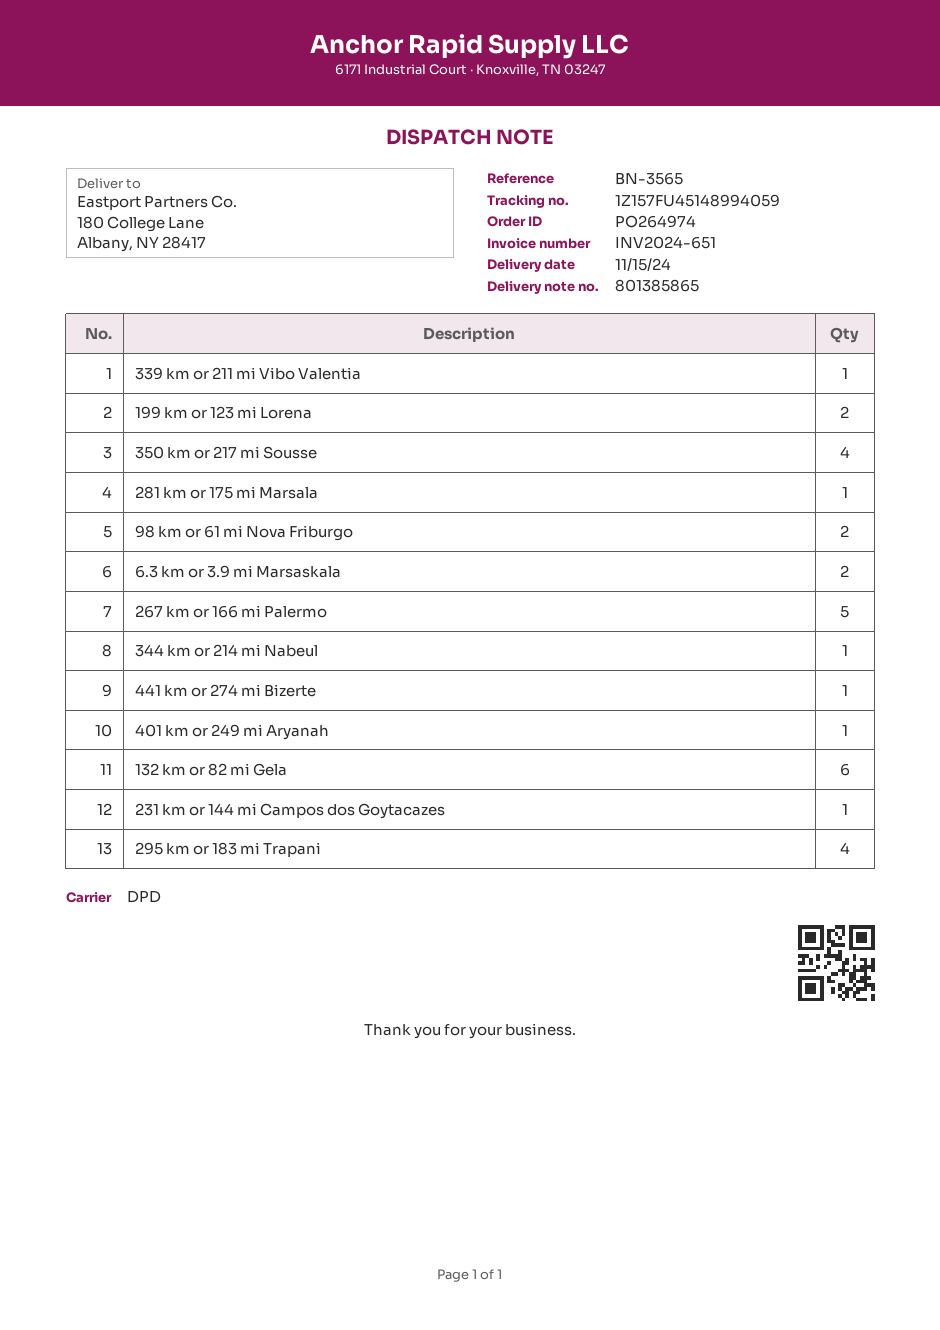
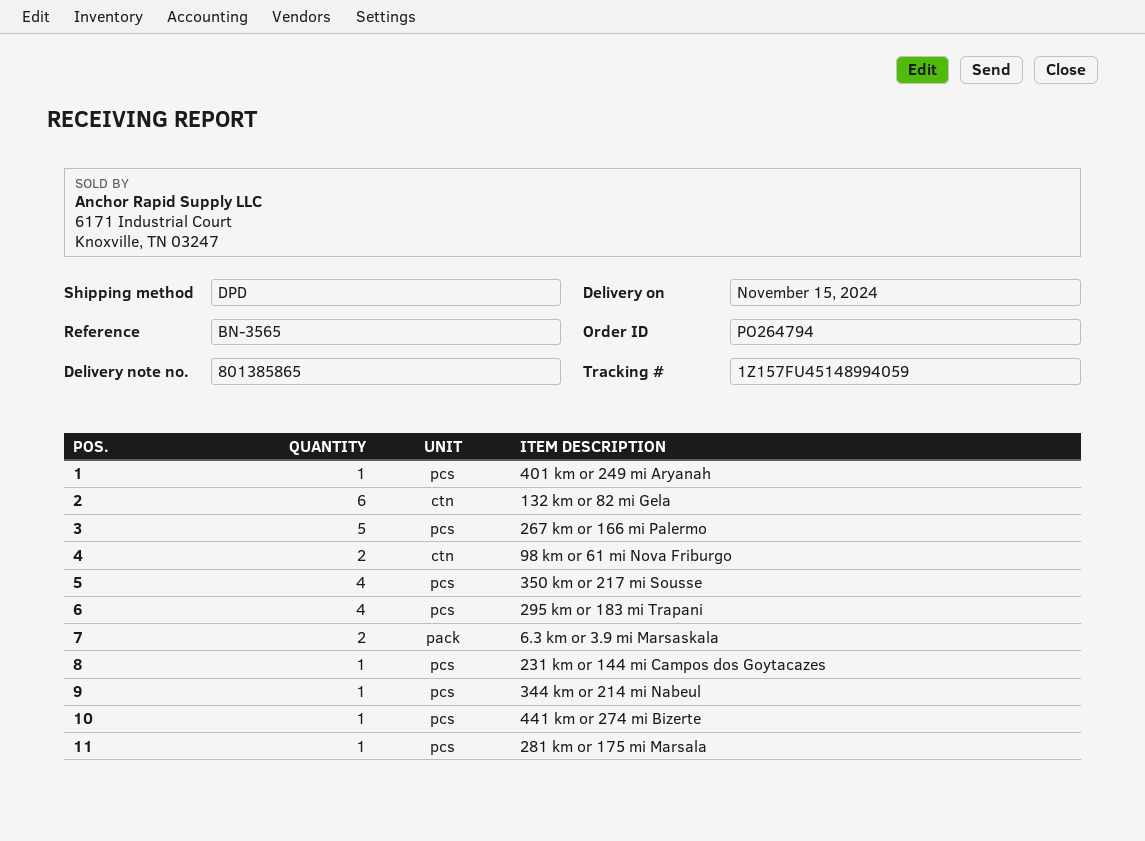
order number: PO264974 -> PO264794
339 km or 211 mi Vibo Valentia: 1 -> none
199 km or 123 mi Lorena: 2 -> none

